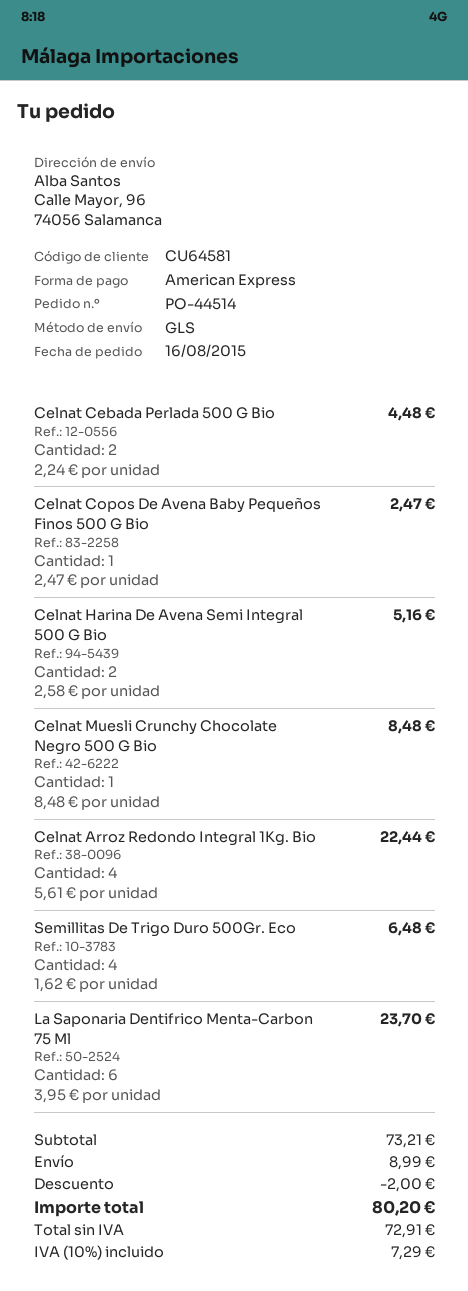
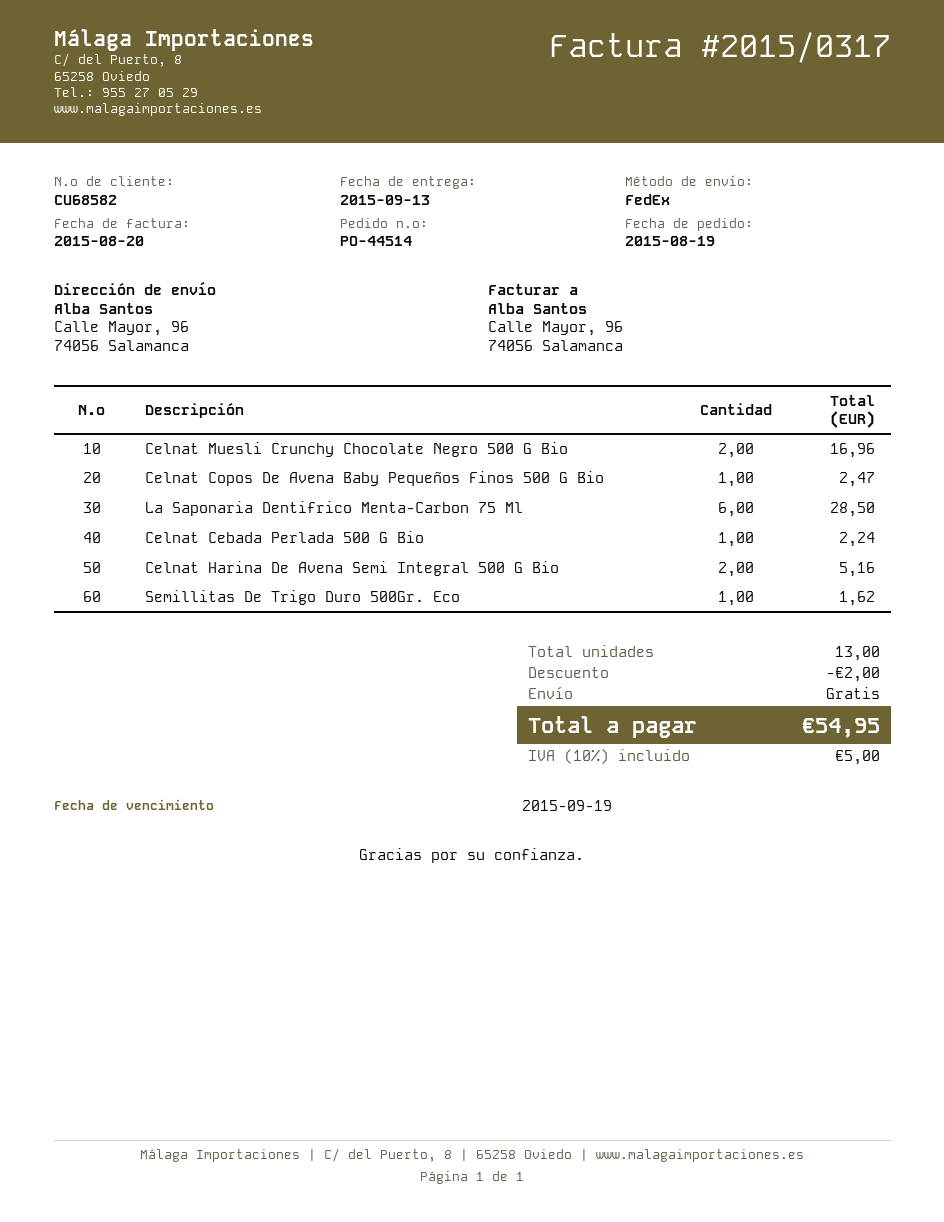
order date: 2015-08-16 -> 2015-08-19
customer number: CU64581 -> CU68582
shipping method: GLS -> FedEx
Celnat Cebada Perlada 500 G Bio: 2 for 4.48 -> 1 for 2.24
Celnat Muesli Crunchy Chocolate Negro 500 G Bio: 1 for 8.48 -> 2 for 16.96
Celnat Arroz Redondo Integral 1Kg. Bio: 4 for 22.44 -> none
Semillitas De Trigo Duro 500Gr. Eco: 4 for 6.48 -> 1 for 1.62
La Saponaria Dentifrico Menta-Carbon 75 Ml: 6 for 23.70 -> 6 for 28.50
shipping: 8.99 -> 0.00
tax: 10% = 7.29 -> 10% = 5.00
total: 80.20 -> 54.95

